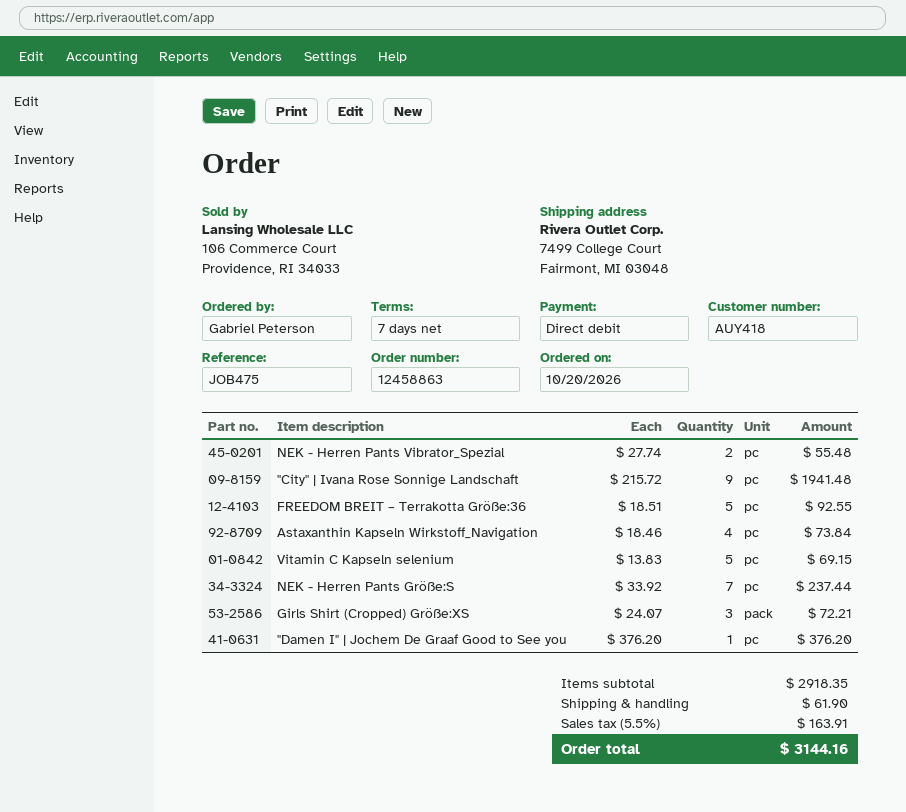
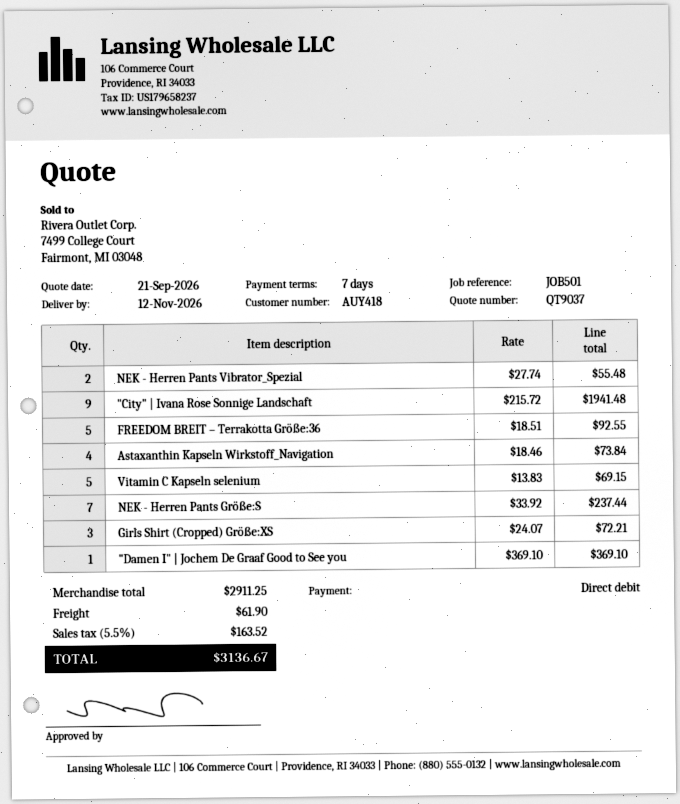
reference: JOB475 -> JOB501
"Damen I" | Jochem De Graaf Good to See you: 1 x 376.20 = 376.20 -> 1 x 369.10 = 369.10
subtotal: 2918.35 -> 2911.25
tax: 5.5% = 163.91 -> 5.5% = 163.52
total: 3144.16 -> 3136.67

